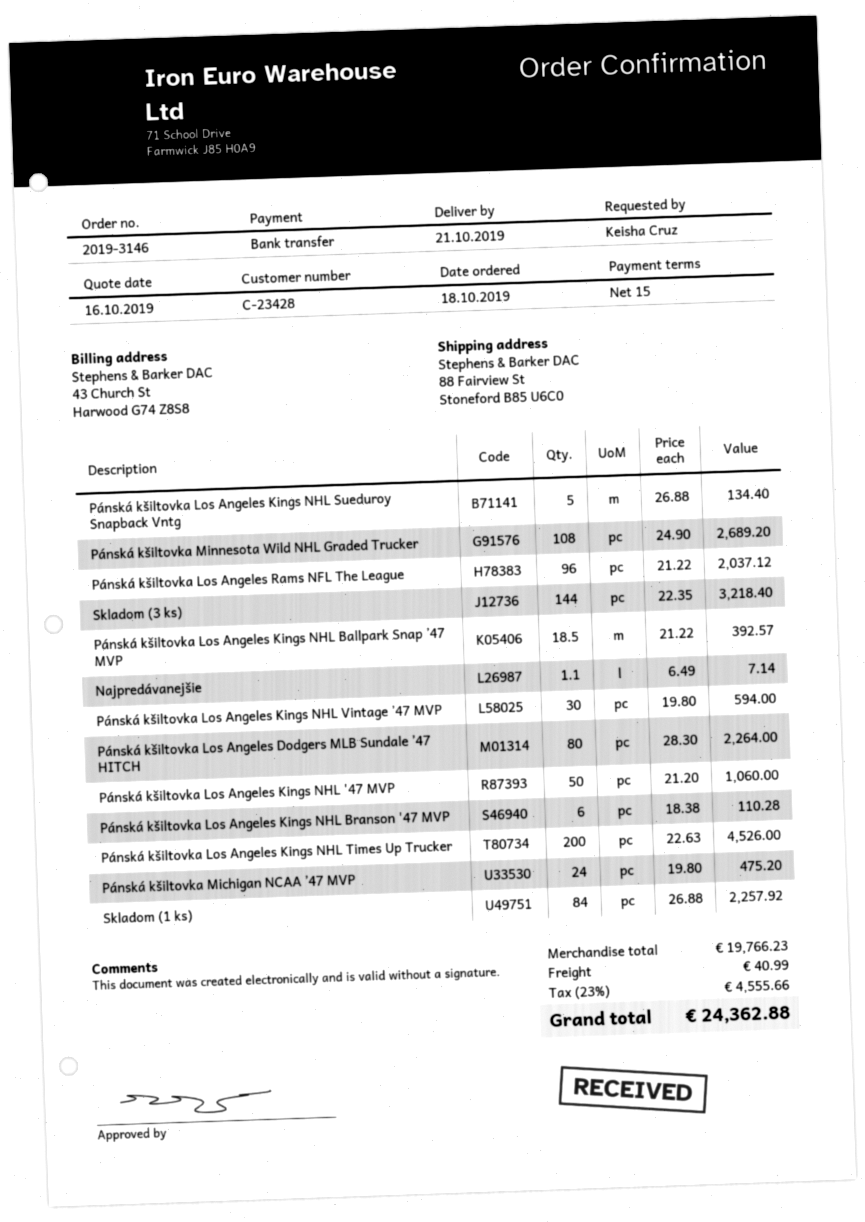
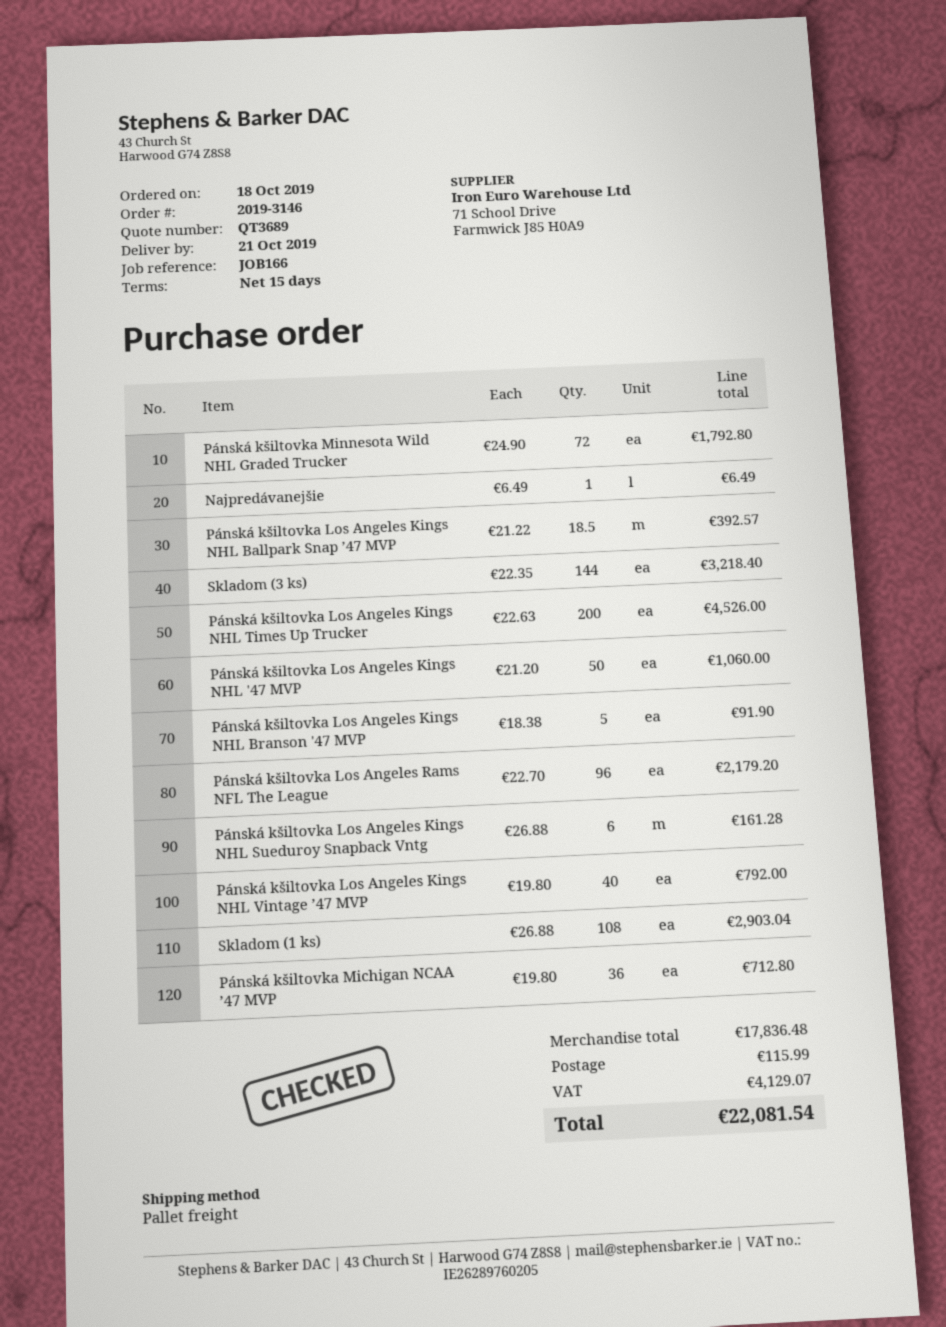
Pánská kšiltovka Los Angeles Kings NHL Sueduroy Snapback Vntg: 5 x 26.88 = 134.40 -> 6 x 26.88 = 161.28
Pánská kšiltovka Minnesota Wild NHL Graded Trucker: 108 x 24.90 = 2689.20 -> 72 x 24.90 = 1792.80
Pánská kšiltovka Los Angeles Rams NFL The League: 96 x 21.22 = 2037.12 -> 96 x 22.70 = 2179.20
Najpredávanejšie: 1.1 x 6.49 = 7.14 -> 1 x 6.49 = 6.49
Pánská kšiltovka Los Angeles Kings NHL Vintage ’47 MVP: 30 x 19.80 = 594.00 -> 40 x 19.80 = 792.00
Pánská kšiltovka Los Angeles Dodgers MLB Sundale ’47 HITCH: 80 x 28.30 = 2264.00 -> none
Pánská kšiltovka Los Angeles Kings NHL Branson '47 MVP: 6 x 18.38 = 110.28 -> 5 x 18.38 = 91.90
Pánská kšiltovka Michigan NCAA ’47 MVP: 24 x 19.80 = 475.20 -> 36 x 19.80 = 712.80
Skladom (1 ks): 84 x 26.88 = 2257.92 -> 108 x 26.88 = 2903.04
subtotal: 19766.23 -> 17836.48
shipping: 40.99 -> 115.99
tax: 4555.66 -> 4129.07
total: 24362.88 -> 22081.54

